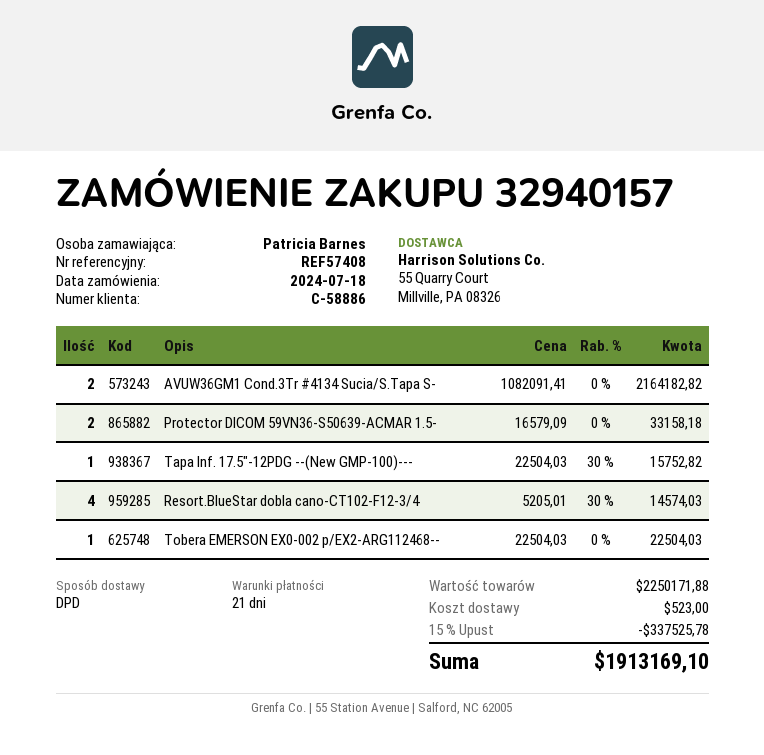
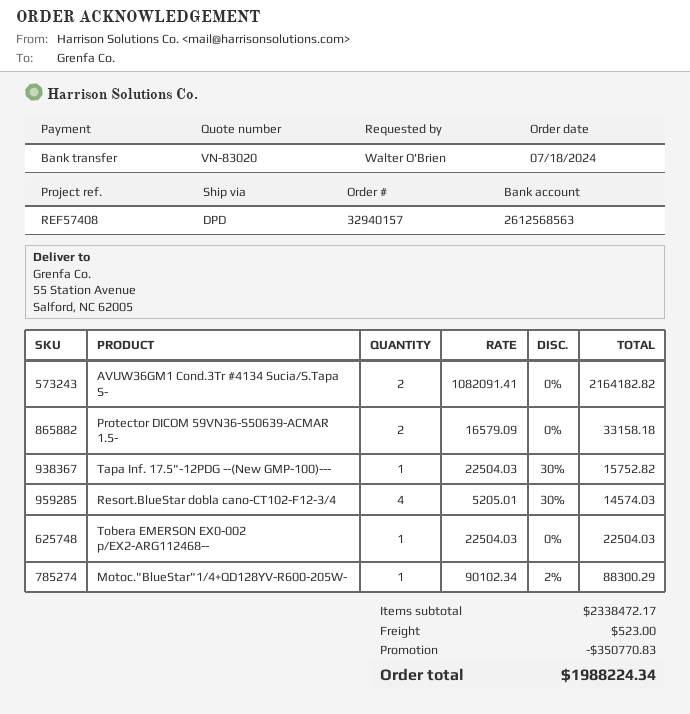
ordered by: Patricia Barnes -> Walter O'Brien
Motoc."BlueStar"1/4+QD128YV-R600-205W-: none -> 1 x 90102.34 - 2% = 88300.29
subtotal: 2250171.88 -> 2338472.17
discount: 337525.78 -> 350770.83
total: 1913169.10 -> 1988224.34

